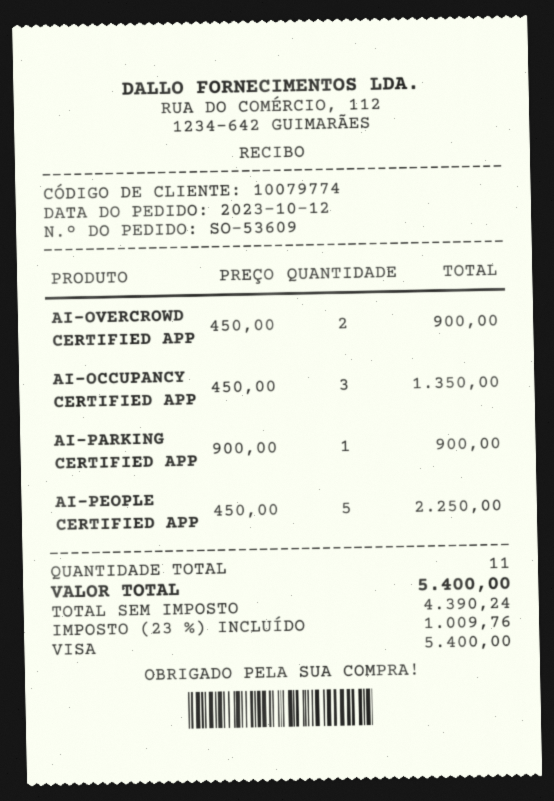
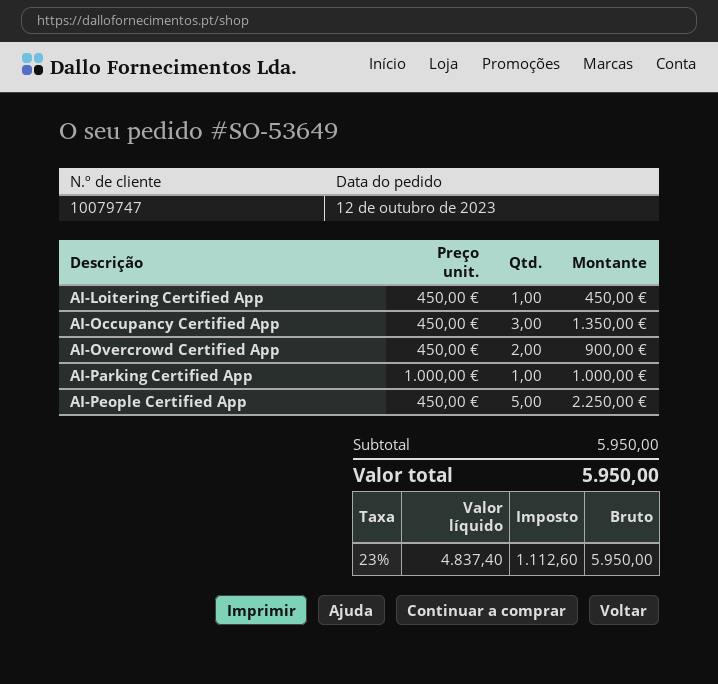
order number: SO-53609 -> SO-53649
customer number: 10079774 -> 10079747
AI-PARKING CERTIFIED APP: 1 x 900.00 = 900.00 -> 1 x 1000.00 = 1000.00
AI-Loitering Certified App: none -> 1 x 450.00 = 450.00
net: 4390.24 -> 4837.40
tax: 23% = 1009.76 -> 23% = 1112.60
total: 5400.00 -> 5950.00

